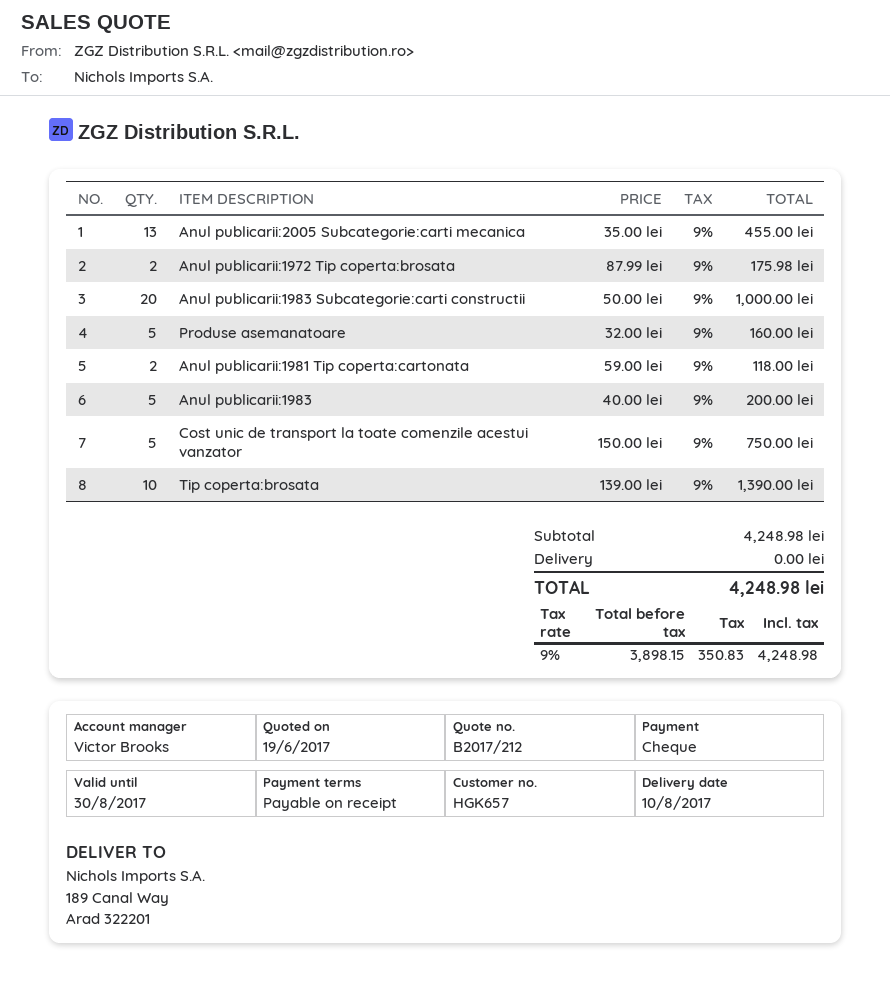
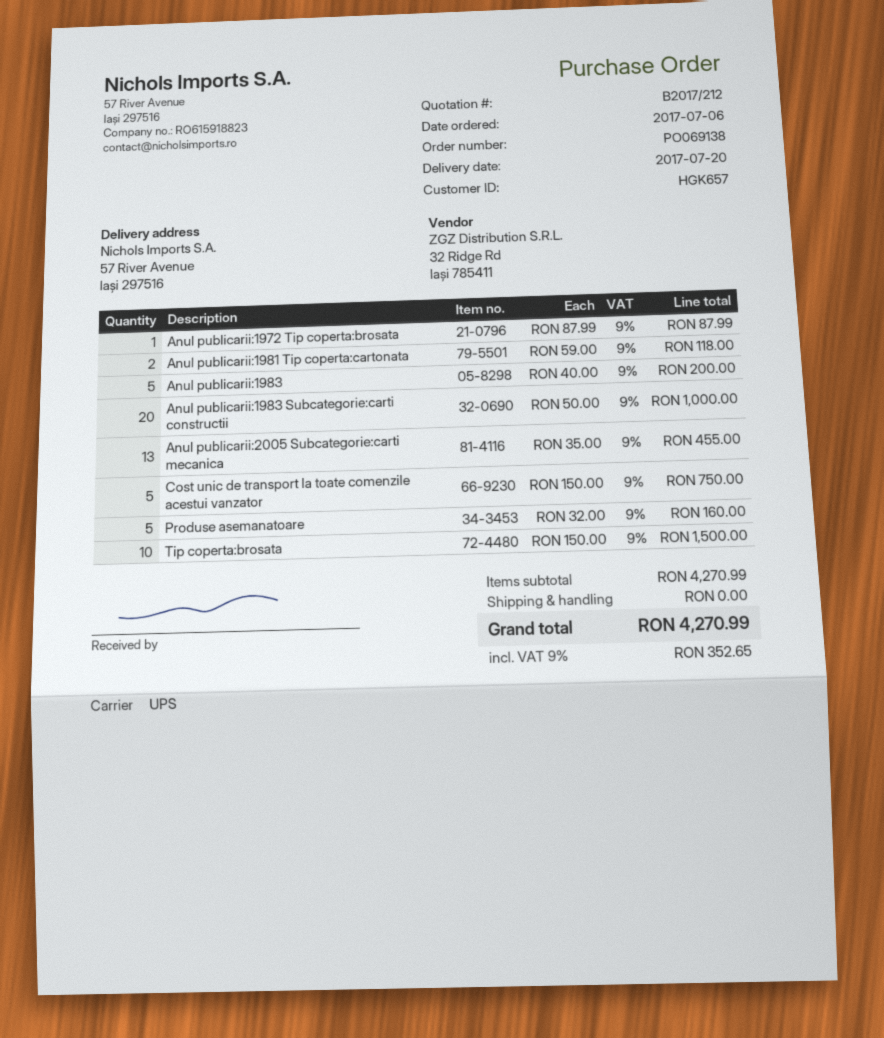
delivery date: 2017-08-10 -> 2017-07-20
ship to: 189 Canal Way, Arad 322201 -> 57 River Avenue, Iași 297516
Anul publicarii:1972 Tip coperta:brosata: 2 x 87.99 = 175.98 -> 1 x 87.99 = 87.99
Tip coperta:brosata: 10 x 139.00 = 1390.00 -> 10 x 150.00 = 1500.00
subtotal: 4248.98 -> 4270.99
tax: 9% = 350.83 -> 9% = 352.65
total: 4248.98 -> 4270.99

